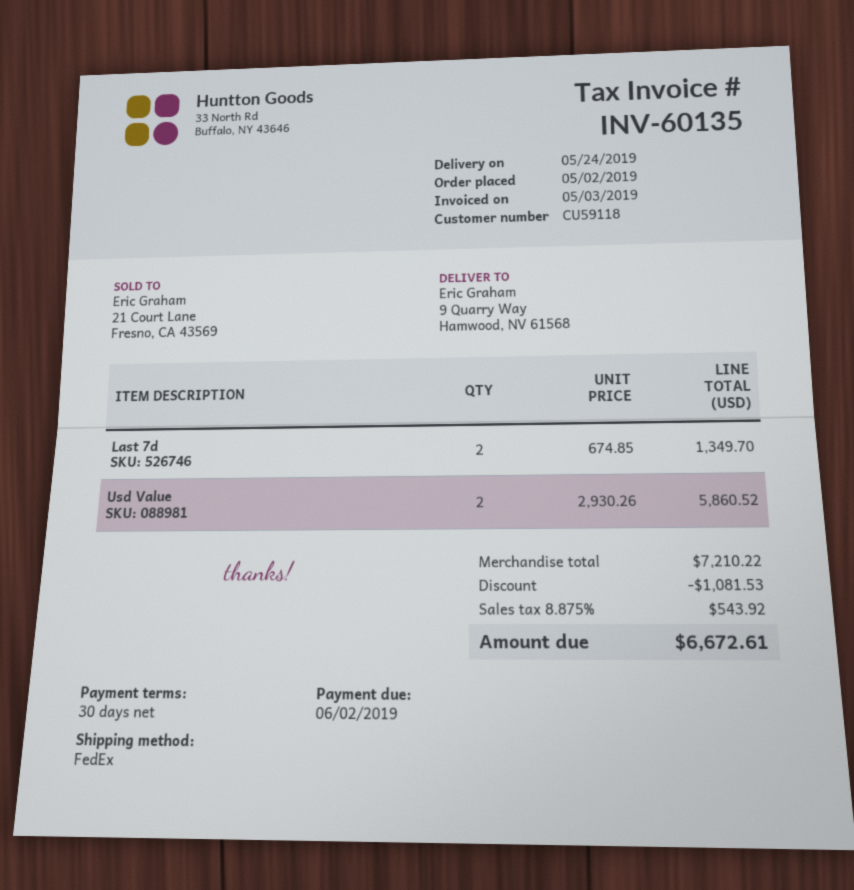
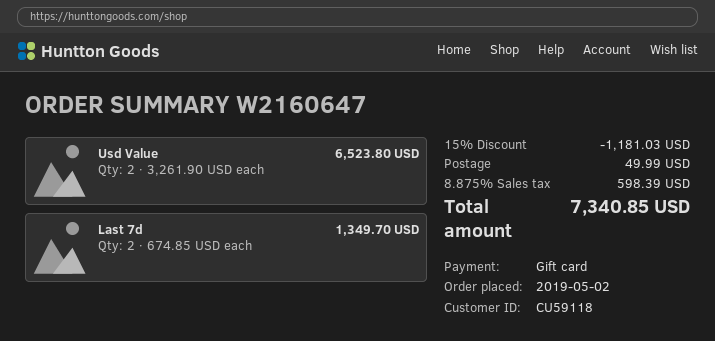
Usd Value: 2 x 2930.26 = 5860.52 -> 2 x 3261.90 = 6523.80
discount: 1081.53 -> 1181.03
shipping: none -> 49.99
tax: 8.875% = 543.92 -> 8.875% = 598.39
total: 6672.61 -> 7340.85

